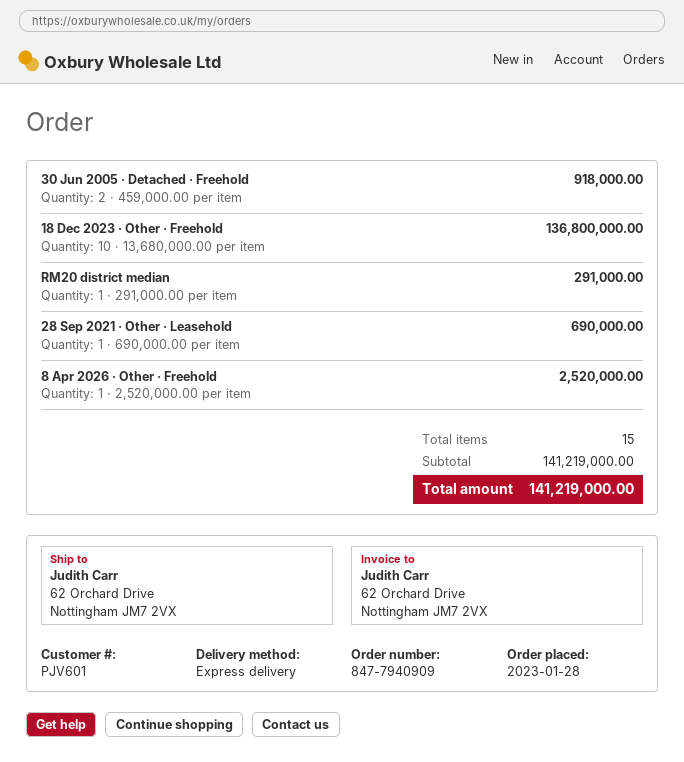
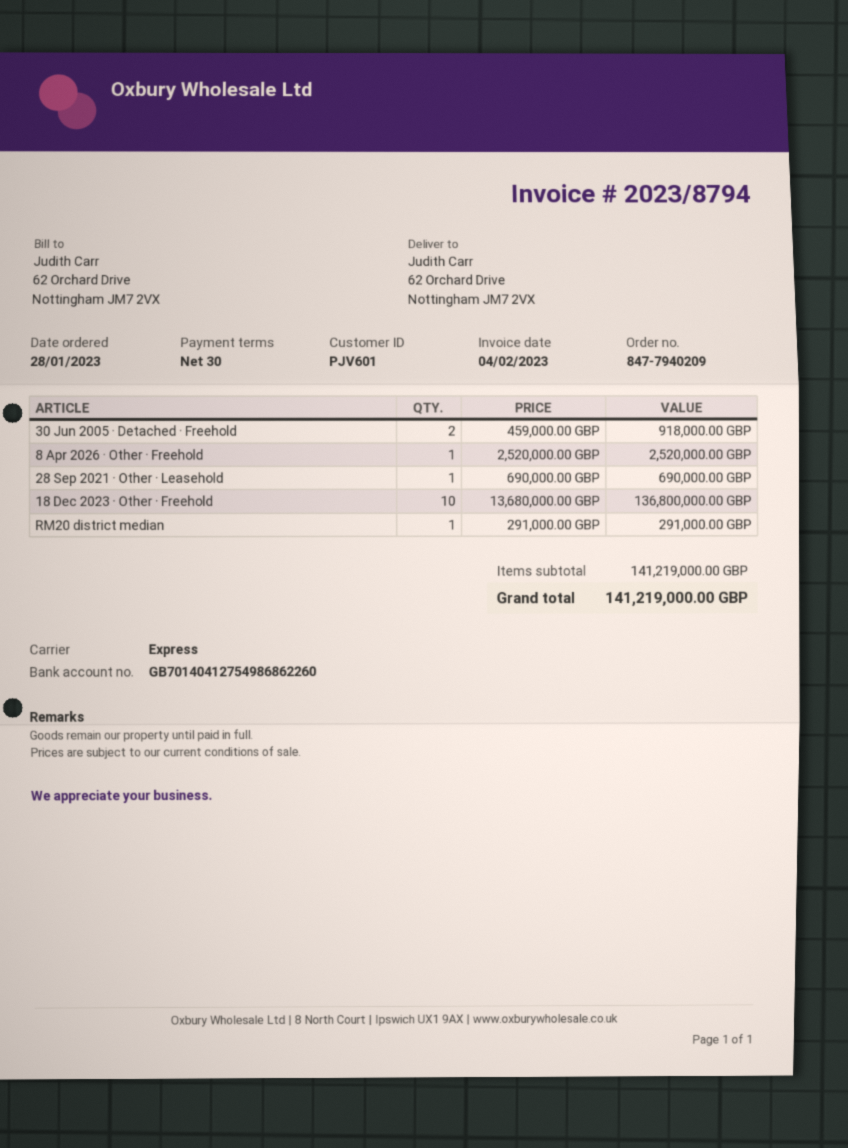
order number: 847-7940909 -> 847-7940209

